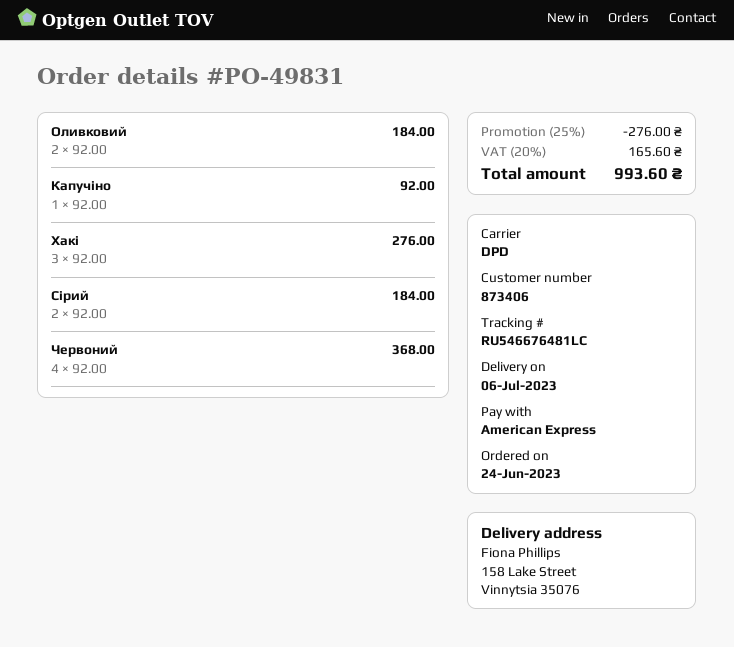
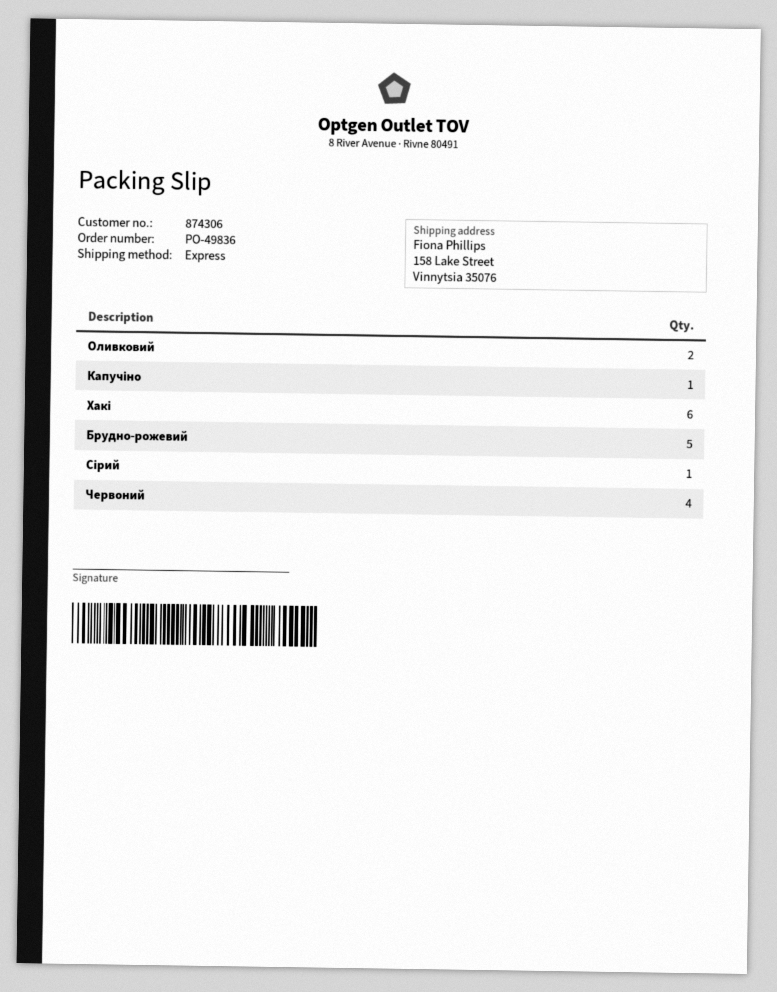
order number: PO-49831 -> PO-49836
customer number: 873406 -> 874306
shipping method: DPD -> express
Хакі: 3 -> 6
Cірий: 2 -> 1
Брудно-рожевий: none -> 5

